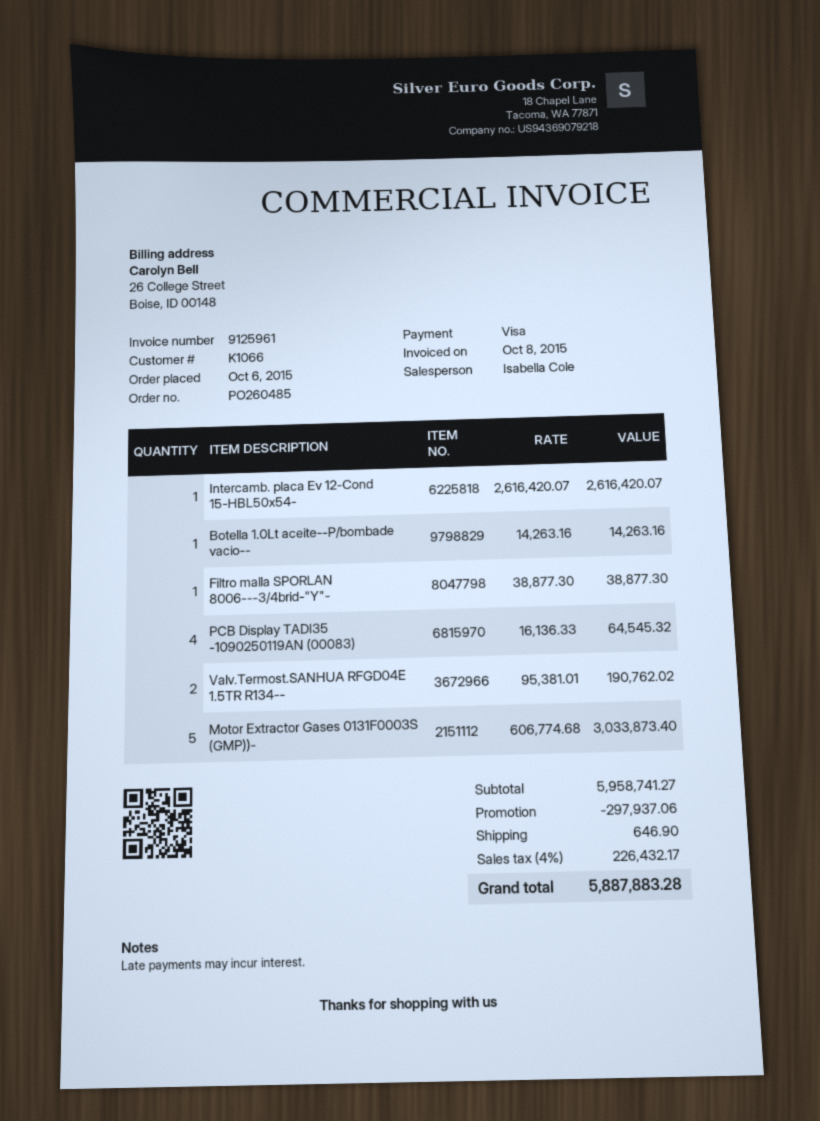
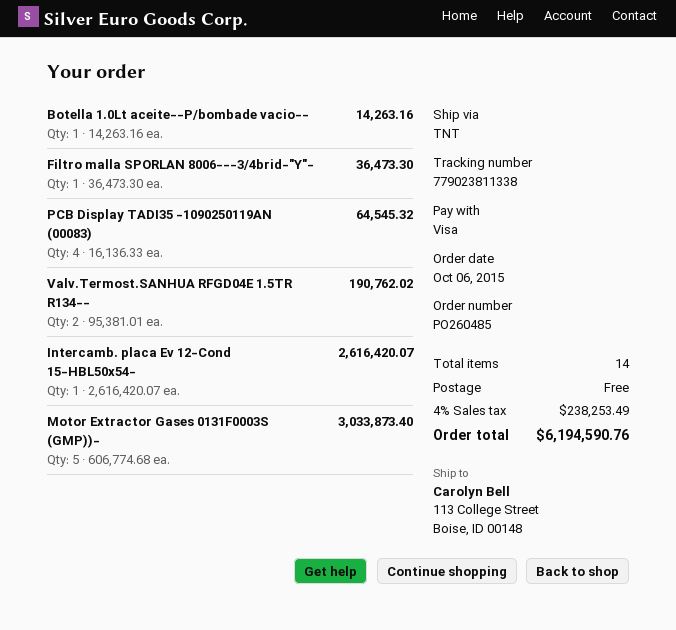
Filtro malla SPORLAN 8006---3/4brid-"Y"-: 1 x 38877.30 = 38877.30 -> 1 x 36473.30 = 36473.30
discount: 297937.06 -> none
shipping: 646.90 -> 0.00
tax: 4% = 226432.17 -> 4% = 238253.49
total: 5887883.28 -> 6194590.76

